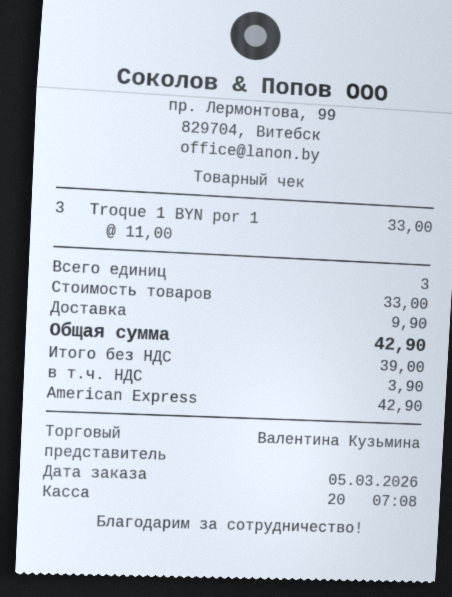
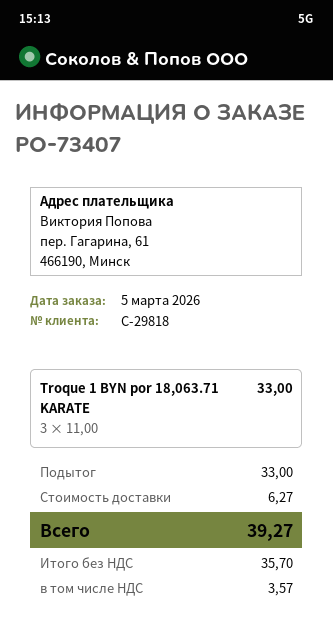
shipping: 9.90 -> 6.27
net: 39.00 -> 35.70
tax: 3.90 -> 3.57
total: 42.90 -> 39.27

